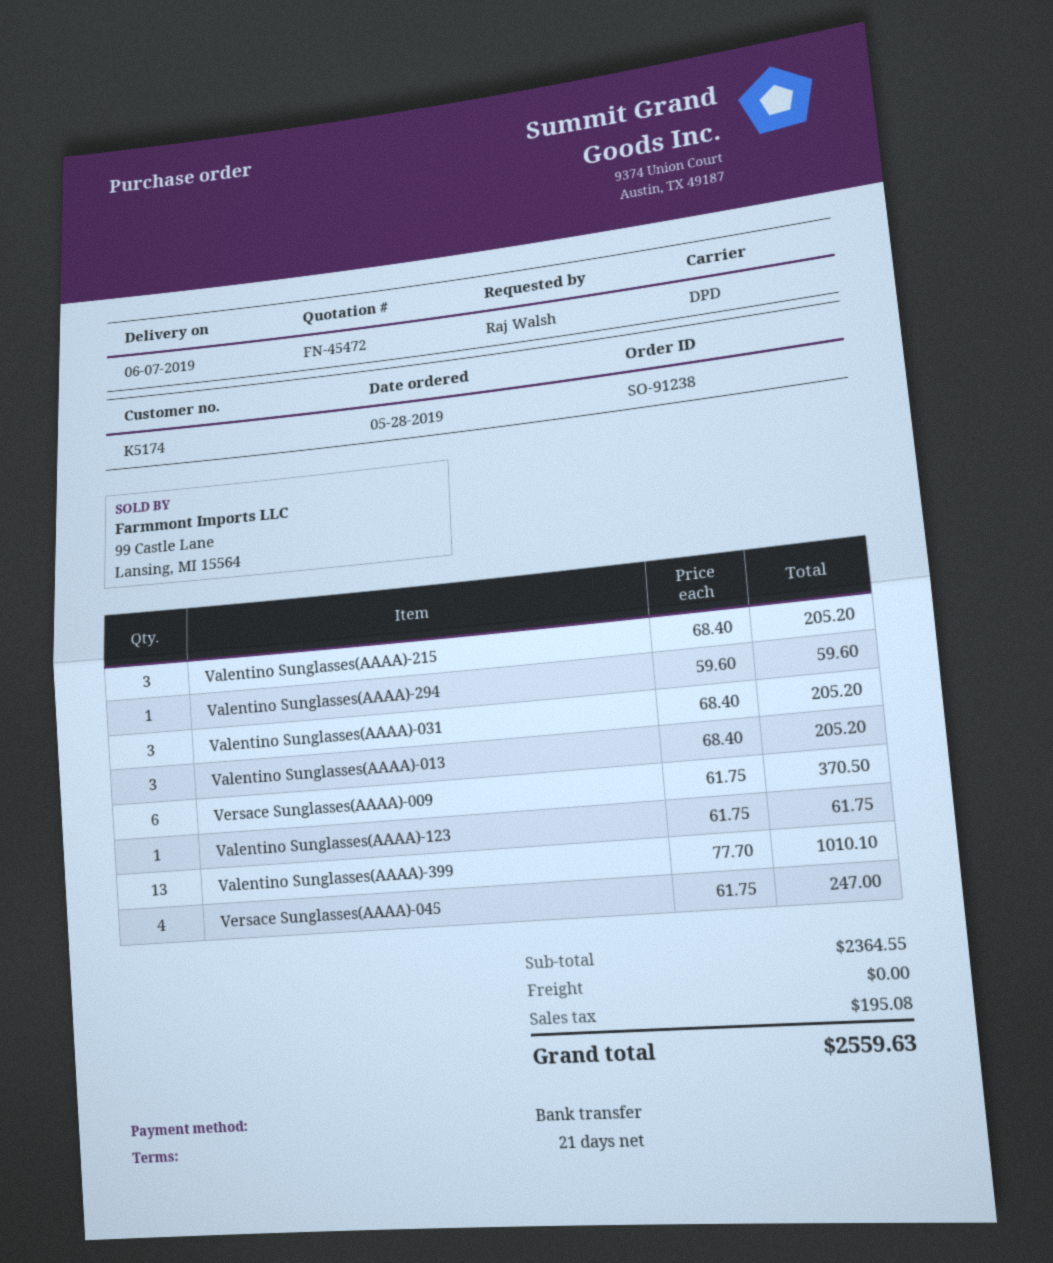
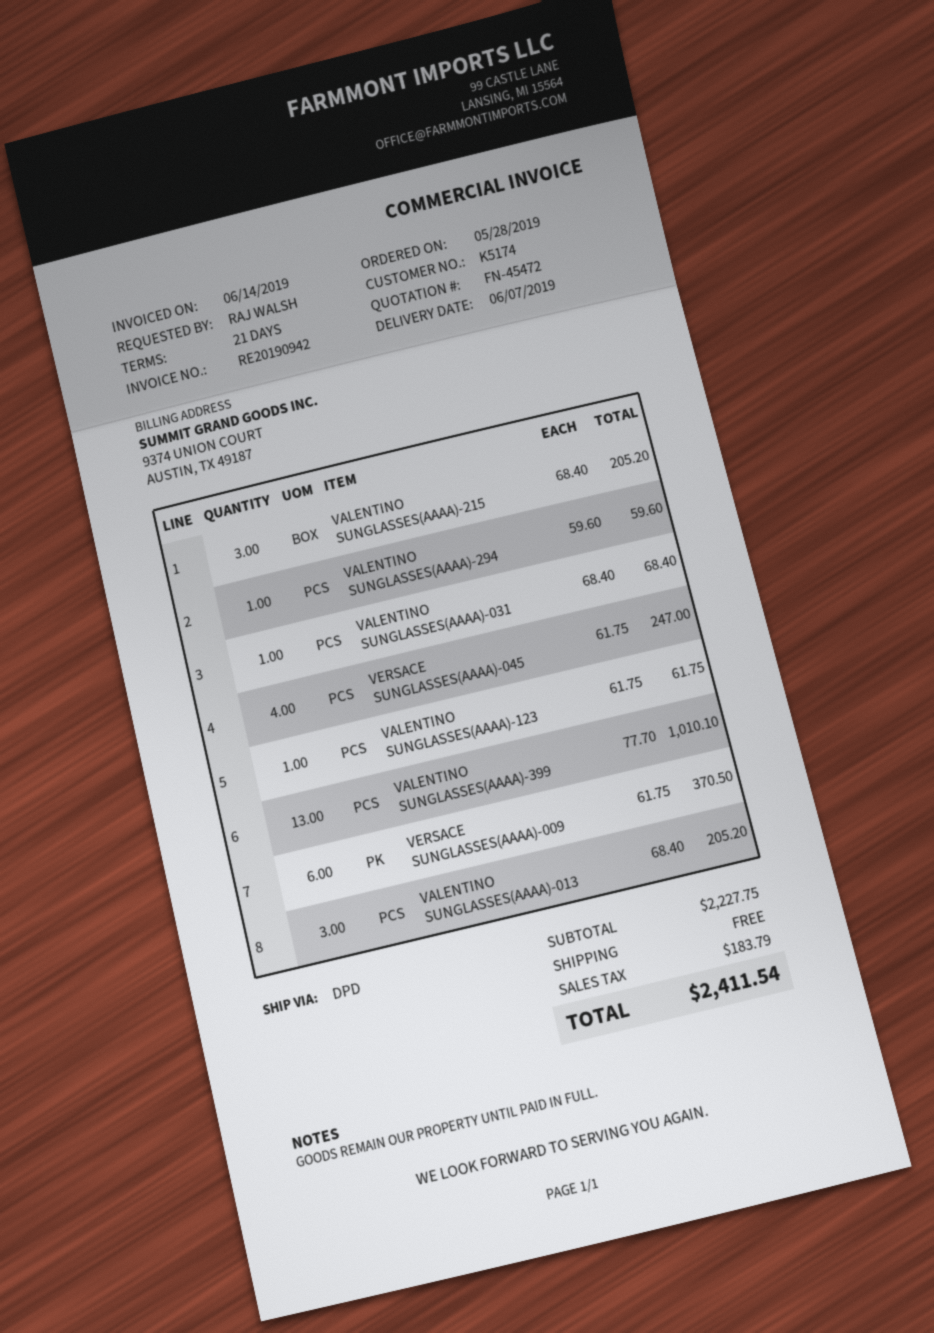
Valentino Sunglasses(AAAA)-031: 3 x 68.40 = 205.20 -> 1 x 68.40 = 68.40
subtotal: 2364.55 -> 2227.75
tax: 195.08 -> 183.79
total: 2559.63 -> 2411.54

